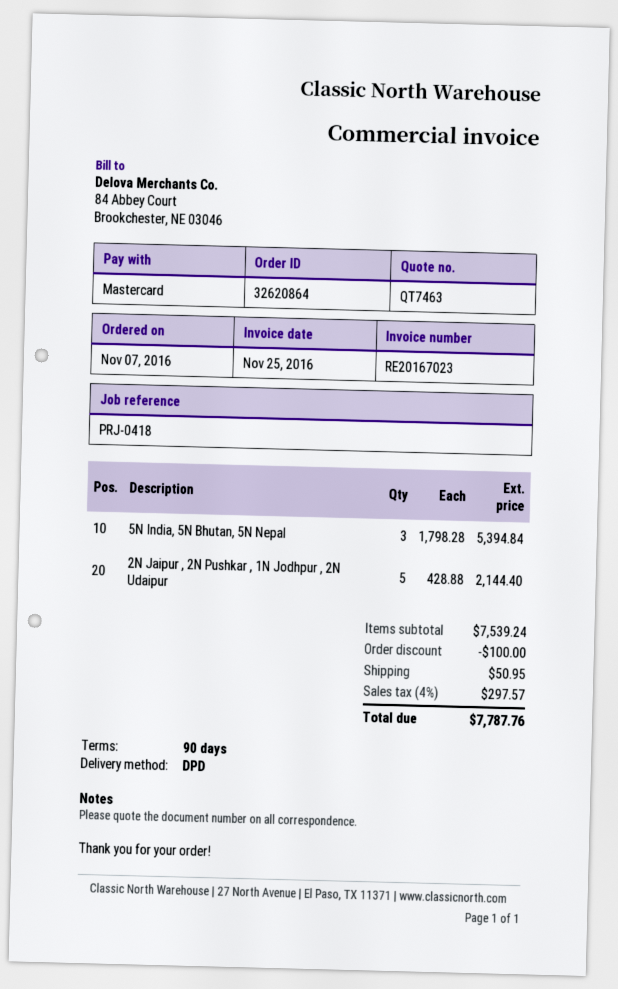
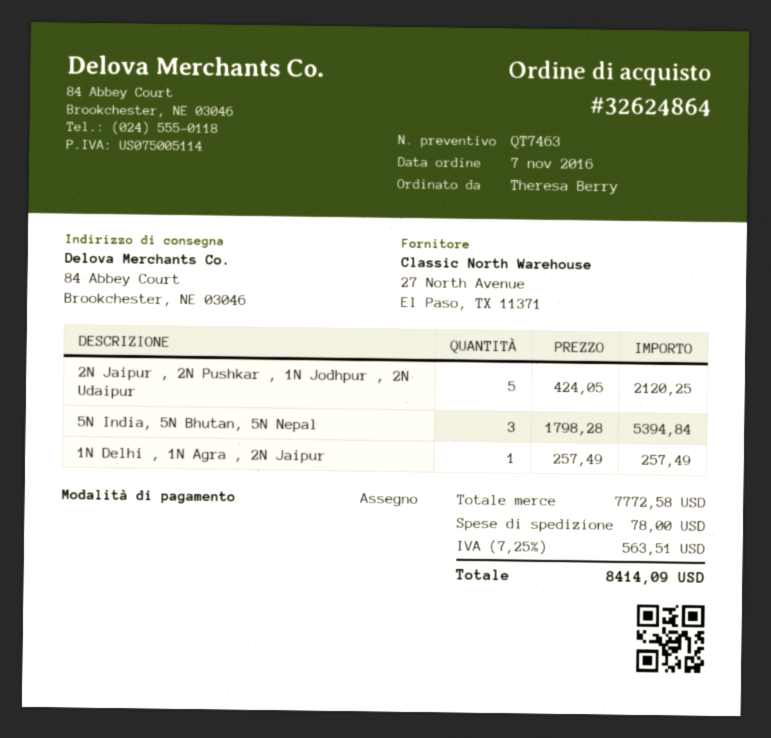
order number: 32620864 -> 32624864
payment method: Mastercard -> cheque
2N Jaipur , 2N Pushkar , 1N Jodhpur , 2N Udaipur: 5 x 428.88 = 2144.40 -> 5 x 424.05 = 2120.25
1N Delhi , 1N Agra , 2N Jaipur: none -> 1 x 257.49 = 257.49
subtotal: 7539.24 -> 7772.58
discount: 100.00 -> none
shipping: 50.95 -> 78.00
tax: 4% = 297.57 -> 7.25% = 563.51
total: 7787.76 -> 8414.09

